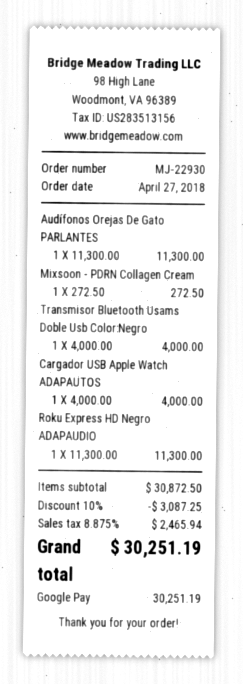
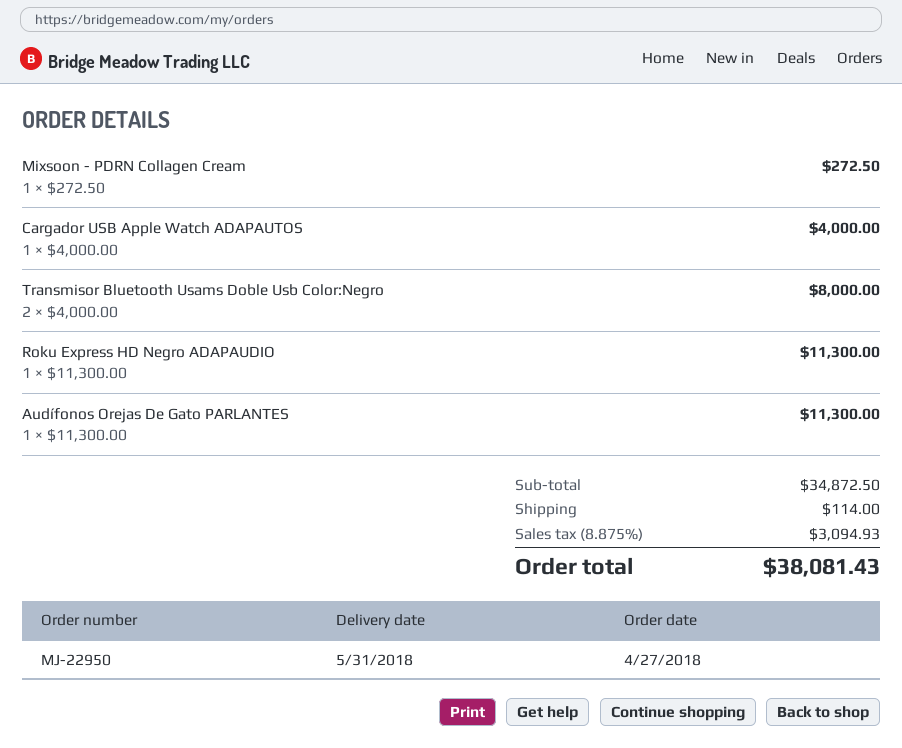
order number: MJ-22930 -> MJ-22950
Transmisor Bluetooth Usams Doble Usb Color:Negro: 1 x 4000.00 = 4000.00 -> 2 x 4000.00 = 8000.00
subtotal: 30872.50 -> 34872.50
discount: 10% = 3087.25 -> none
shipping: none -> 114.00
tax: 8.875% = 2465.94 -> 8.875% = 3094.93
total: 30251.19 -> 38081.43

